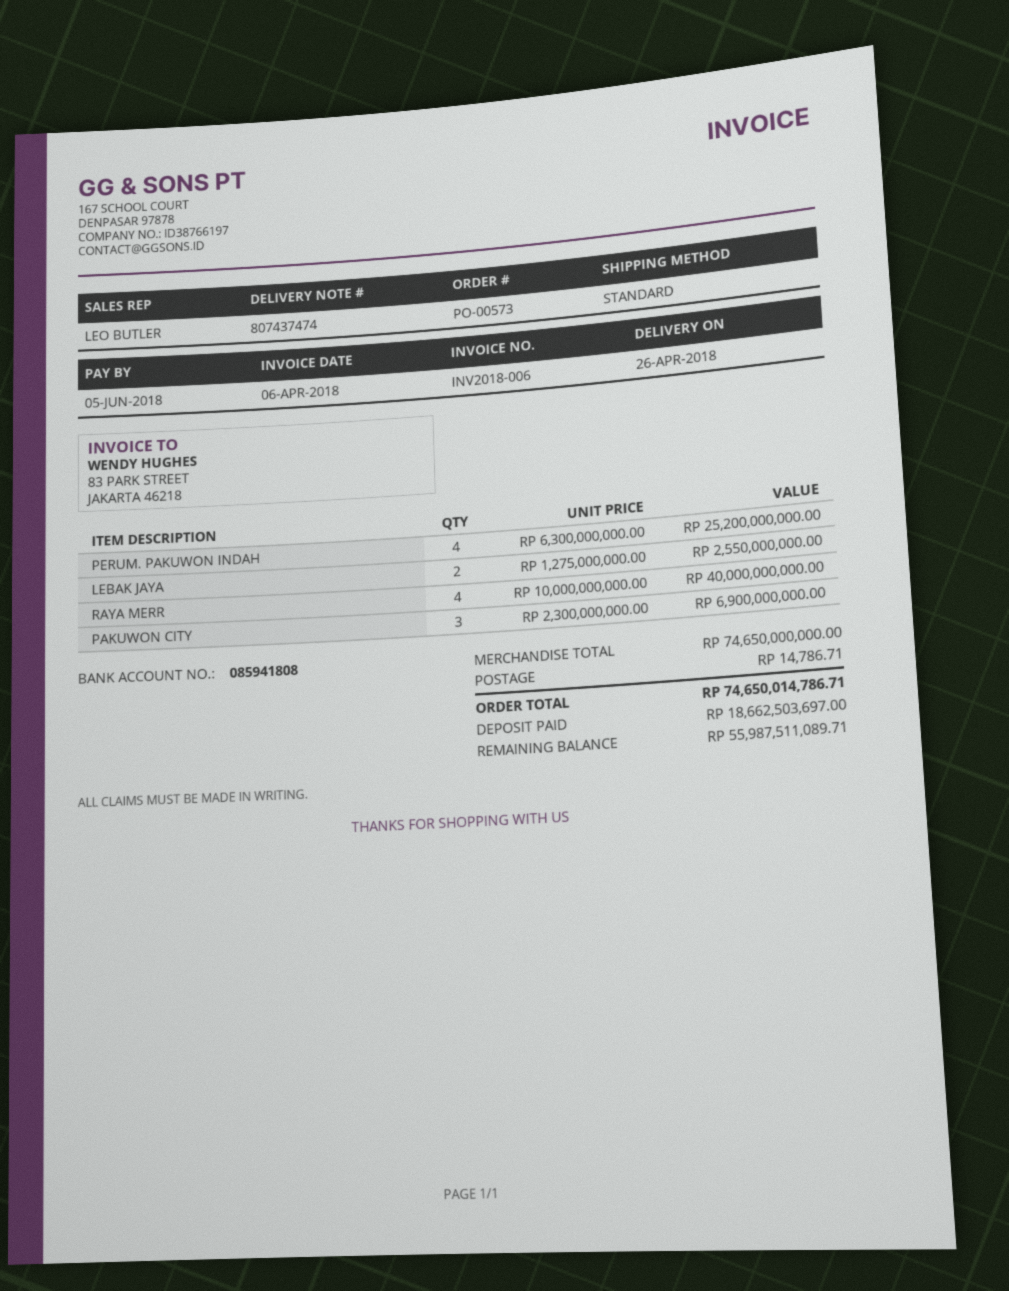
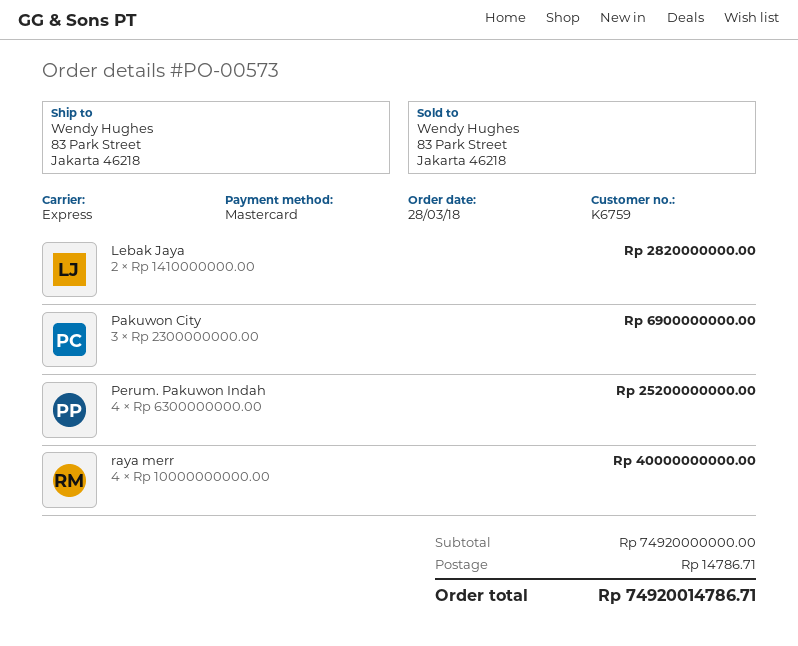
shipping method: standard -> express
LEBAK JAYA: 2 x 1275000000.00 = 2550000000.00 -> 2 x 1410000000.00 = 2820000000.00
subtotal: 74650000000.00 -> 74920000000.00
total: 74650014786.71 -> 74920014786.71

